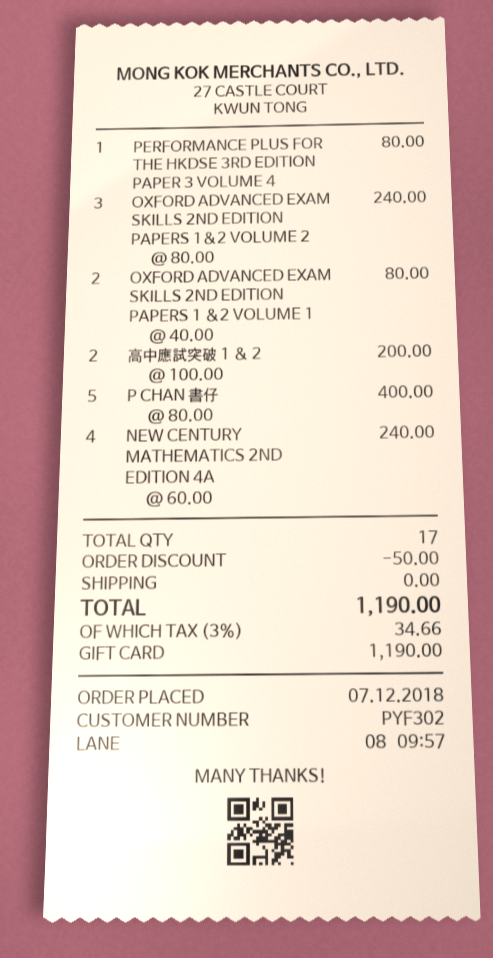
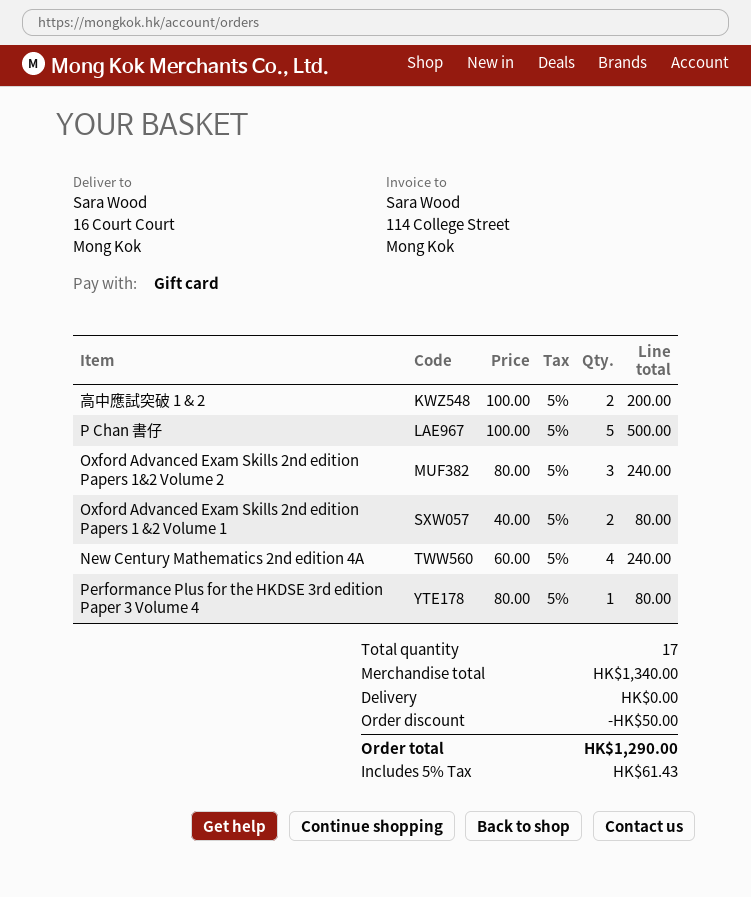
P CHAN 書仔: 5 x 80.00 = 400.00 -> 5 x 100.00 = 500.00
tax: 3% = 34.66 -> 5% = 61.43
total: 1190.00 -> 1290.00

